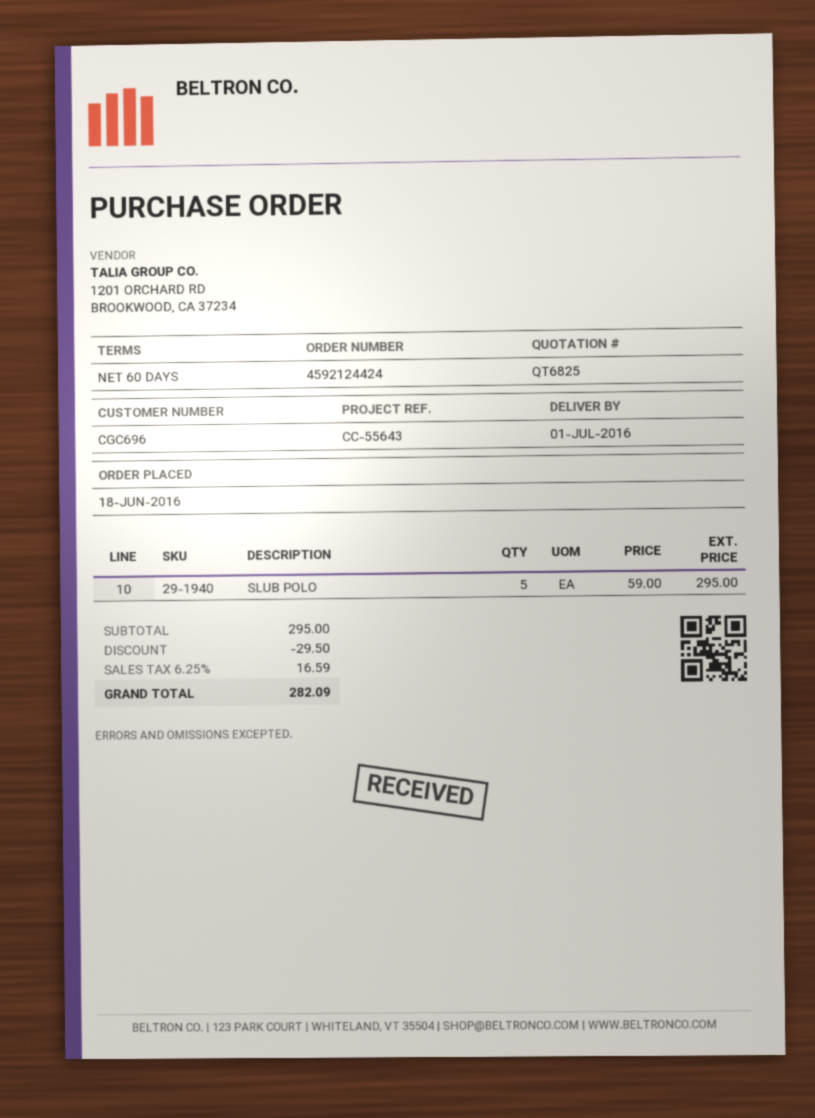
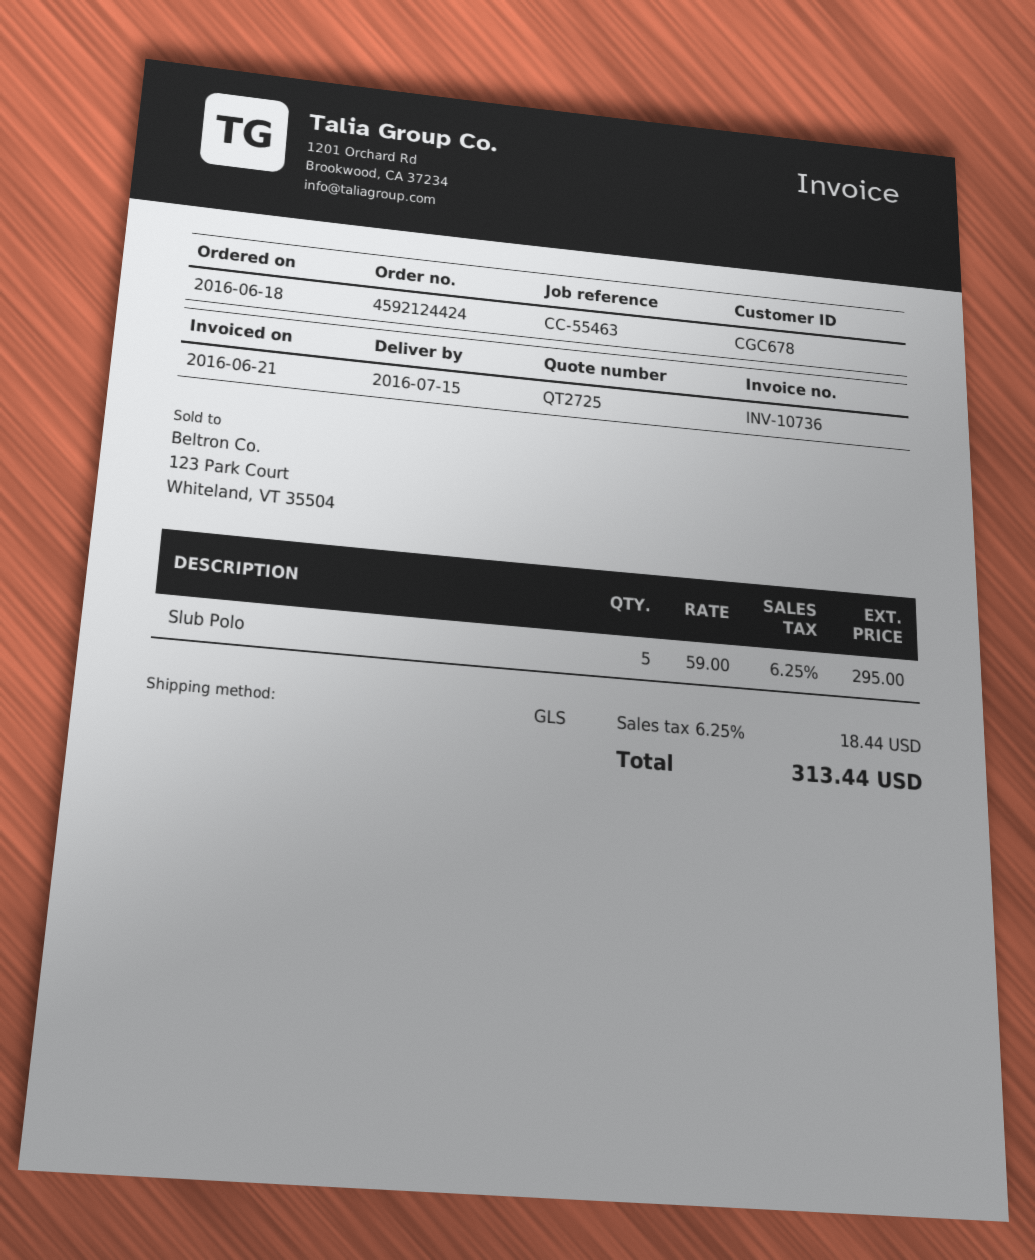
quote number: QT6825 -> QT2725
delivery date: 2016-07-01 -> 2016-07-15
customer number: CGC696 -> CGC678
reference: CC-55643 -> CC-55463
discount: 29.50 -> none
tax: 6.25% = 16.59 -> 6.25% = 18.44
total: 282.09 -> 313.44

